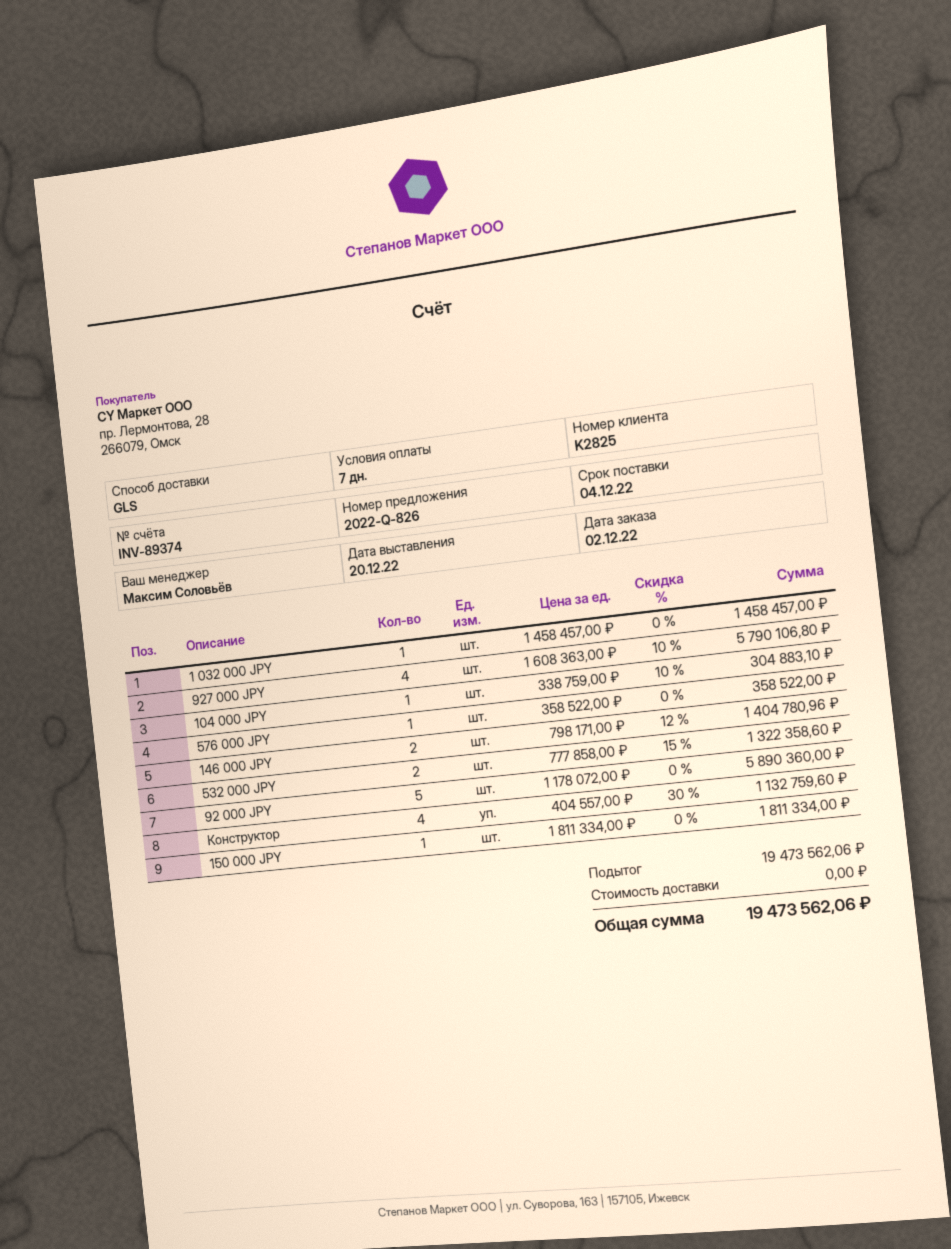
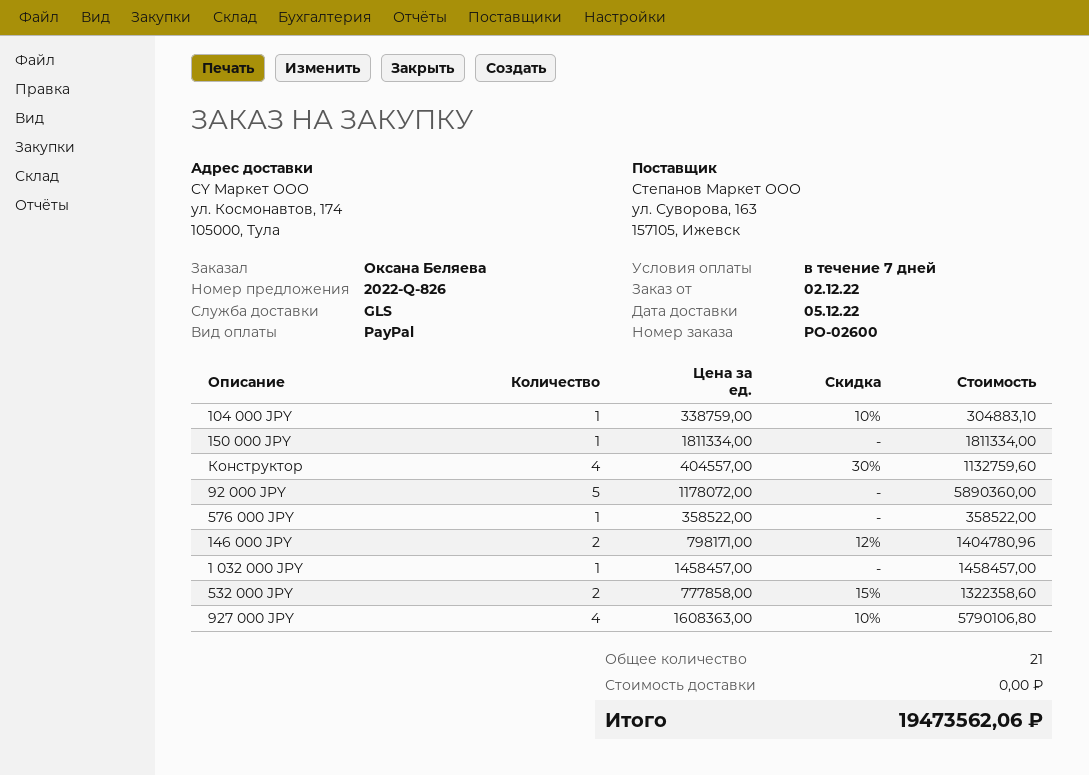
delivery date: 2022-12-04 -> 2022-12-05

